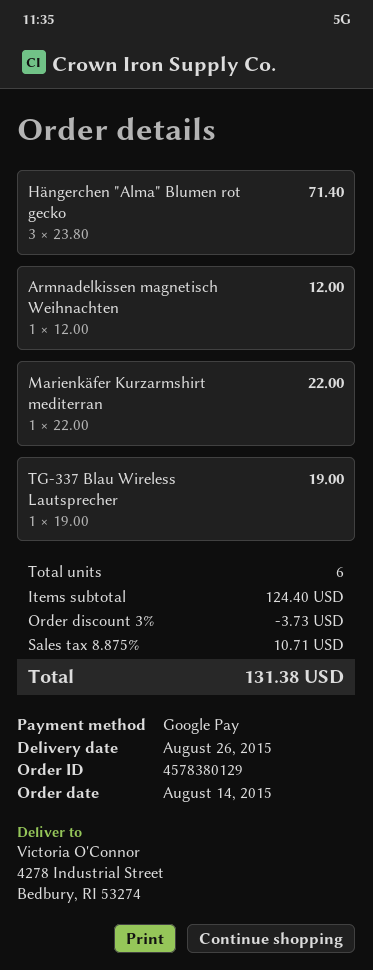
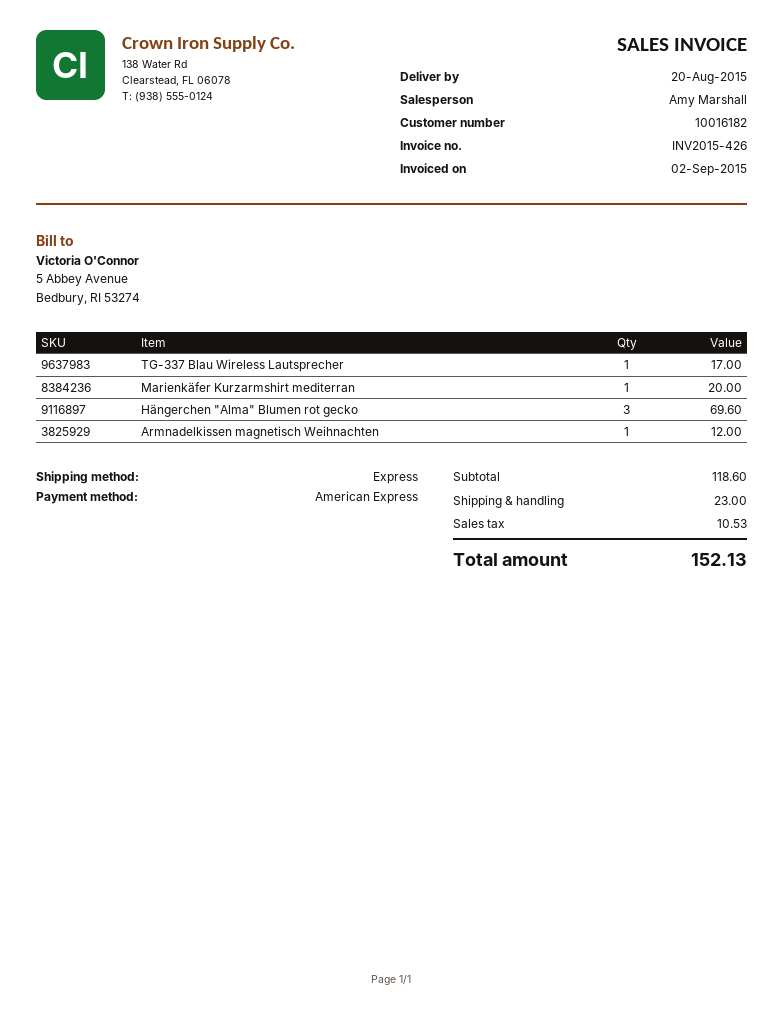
delivery date: 2015-08-26 -> 2015-08-20
payment method: Google Pay -> American Express
Hängerchen "Alma" Blumen rot gecko: 3 for 71.40 -> 3 for 69.60
Marienkäfer Kurzarmshirt mediterran: 1 for 22.00 -> 1 for 20.00
TG-337 Blau Wireless Lautsprecher: 1 for 19.00 -> 1 for 17.00
subtotal: 124.40 -> 118.60
discount: 3% = 3.73 -> none
shipping: none -> 23.00
tax: 10.71 -> 10.53
total: 131.38 -> 152.13

